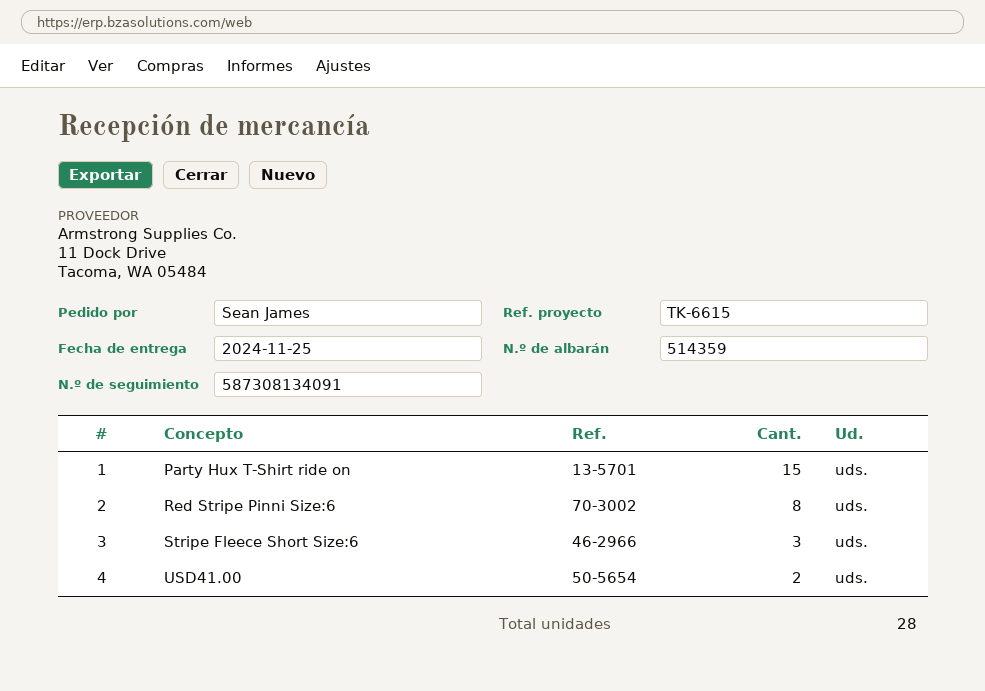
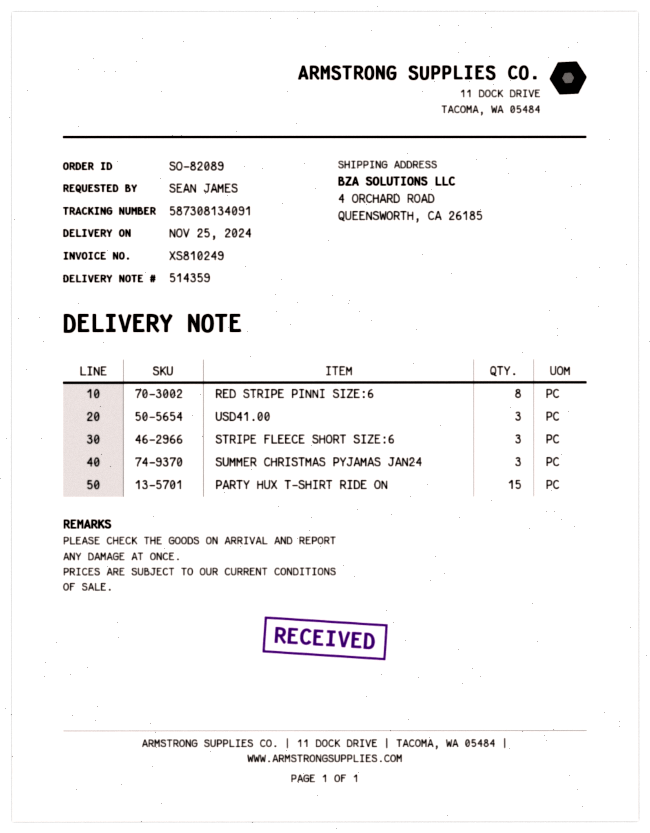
USD41.00: 2 -> 3
SUMMER CHRISTMAS PYJAMAS JAN24: none -> 3

